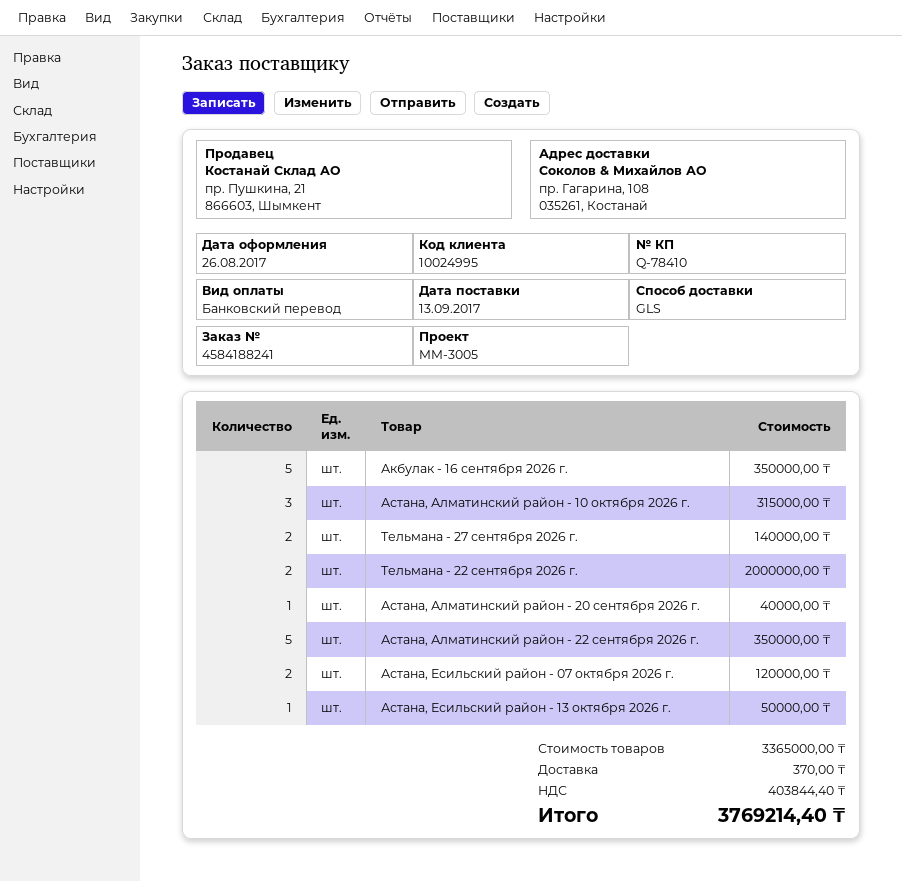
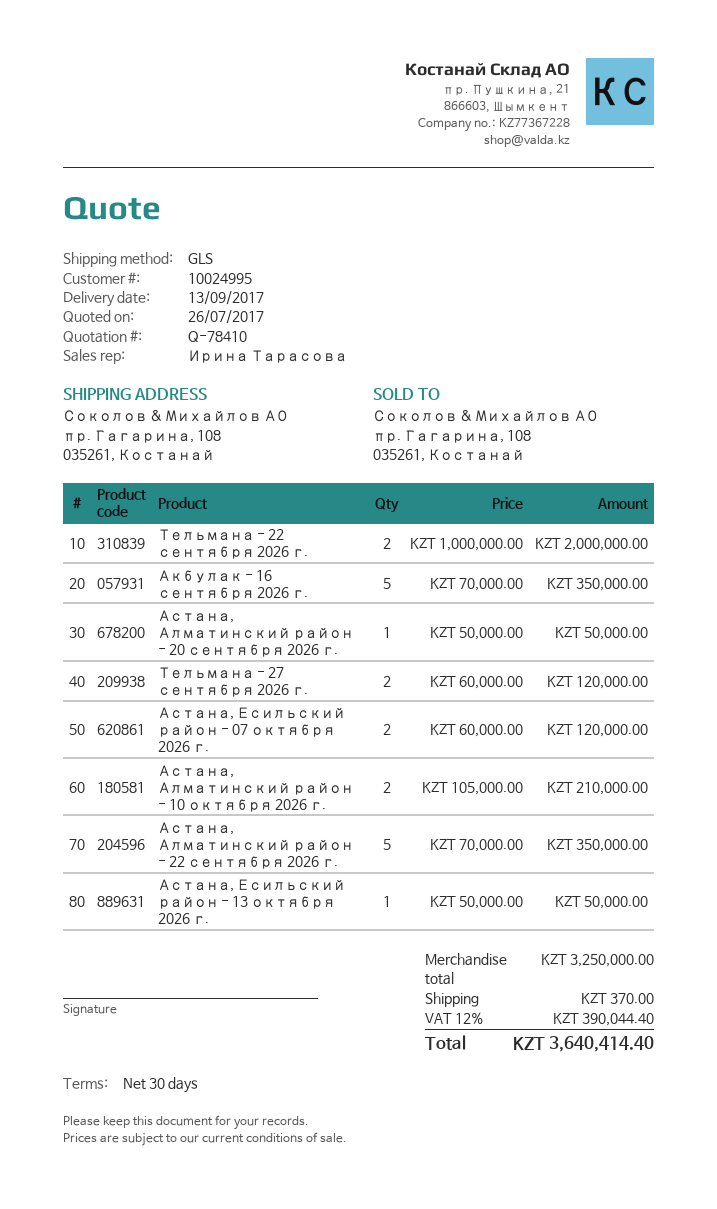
Астана, Алматинский район - 10 октября 2026 г.: 3 for 315000.00 -> 2 for 210000.00
Тельмана - 27 сентября 2026 г.: 2 for 140000.00 -> 2 for 120000.00
Астана, Алматинский район - 20 сентября 2026 г.: 1 for 40000.00 -> 1 for 50000.00
subtotal: 3365000.00 -> 3250000.00
tax: 403844.40 -> 390044.40
total: 3769214.40 -> 3640414.40

